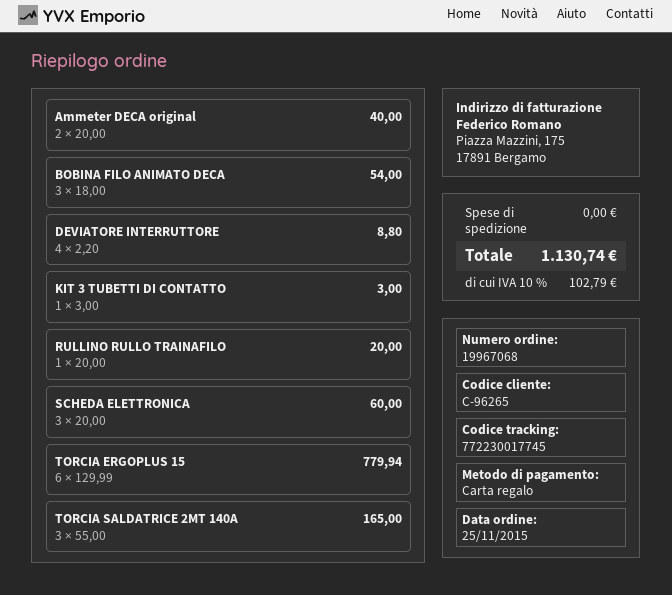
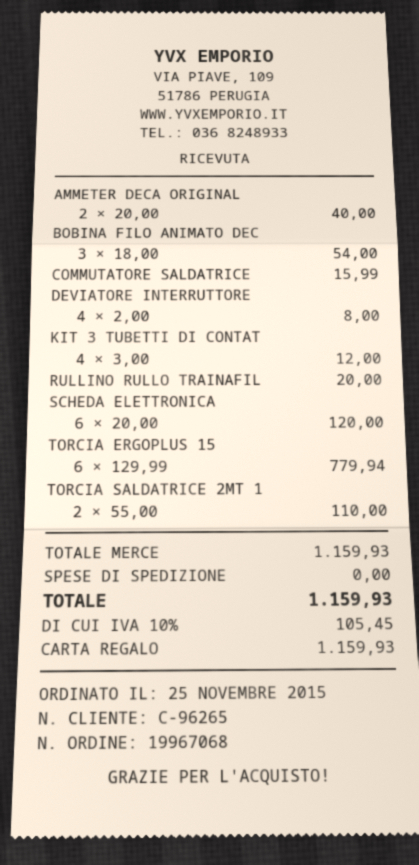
DEVIATORE INTERRUTTORE: 4 x 2.20 = 8.80 -> 4 x 2.00 = 8.00
KIT 3 TUBETTI DI CONTATTO: 1 x 3.00 = 3.00 -> 4 x 3.00 = 12.00
SCHEDA ELETTRONICA: 3 x 20.00 = 60.00 -> 6 x 20.00 = 120.00
TORCIA SALDATRICE 2MT 140A: 3 x 55.00 = 165.00 -> 2 x 55.00 = 110.00
COMMUTATORE SALDATRICE: none -> 1 x 15.99 = 15.99
tax: 10% = 102.79 -> 10% = 105.45
total: 1130.74 -> 1159.93

